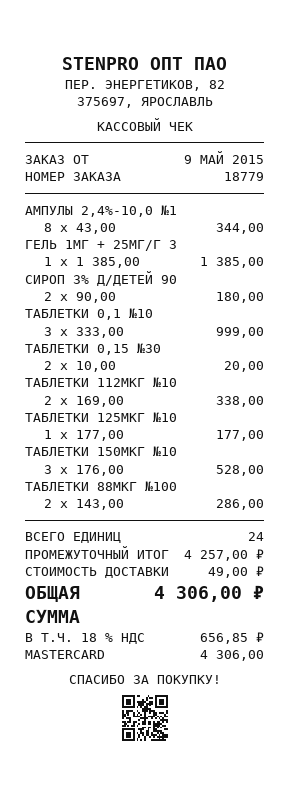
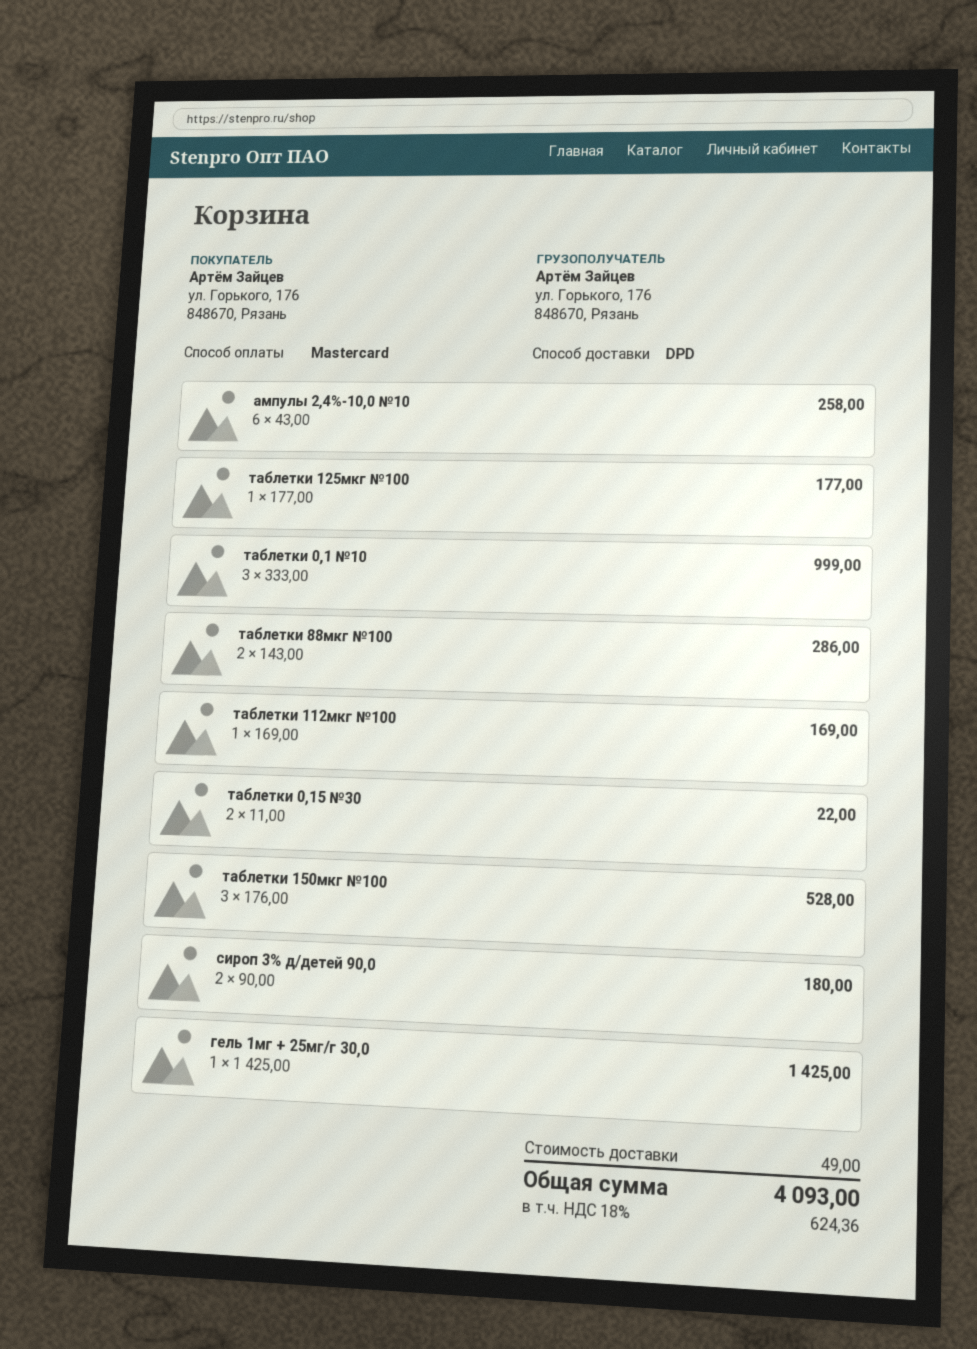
АМПУЛЫ 2,4%-10,0 №1: 8 x 43.00 = 344.00 -> 6 x 43.00 = 258.00
ГЕЛЬ 1МГ + 25МГ/Г 3: 1 x 1385.00 = 1385.00 -> 1 x 1425.00 = 1425.00
ТАБЛЕТКИ 0,15 №30: 2 x 10.00 = 20.00 -> 2 x 11.00 = 22.00
ТАБЛЕТКИ 112МКГ №10: 2 x 169.00 = 338.00 -> 1 x 169.00 = 169.00
tax: 18% = 656.85 -> 18% = 624.36
total: 4306.00 -> 4093.00

